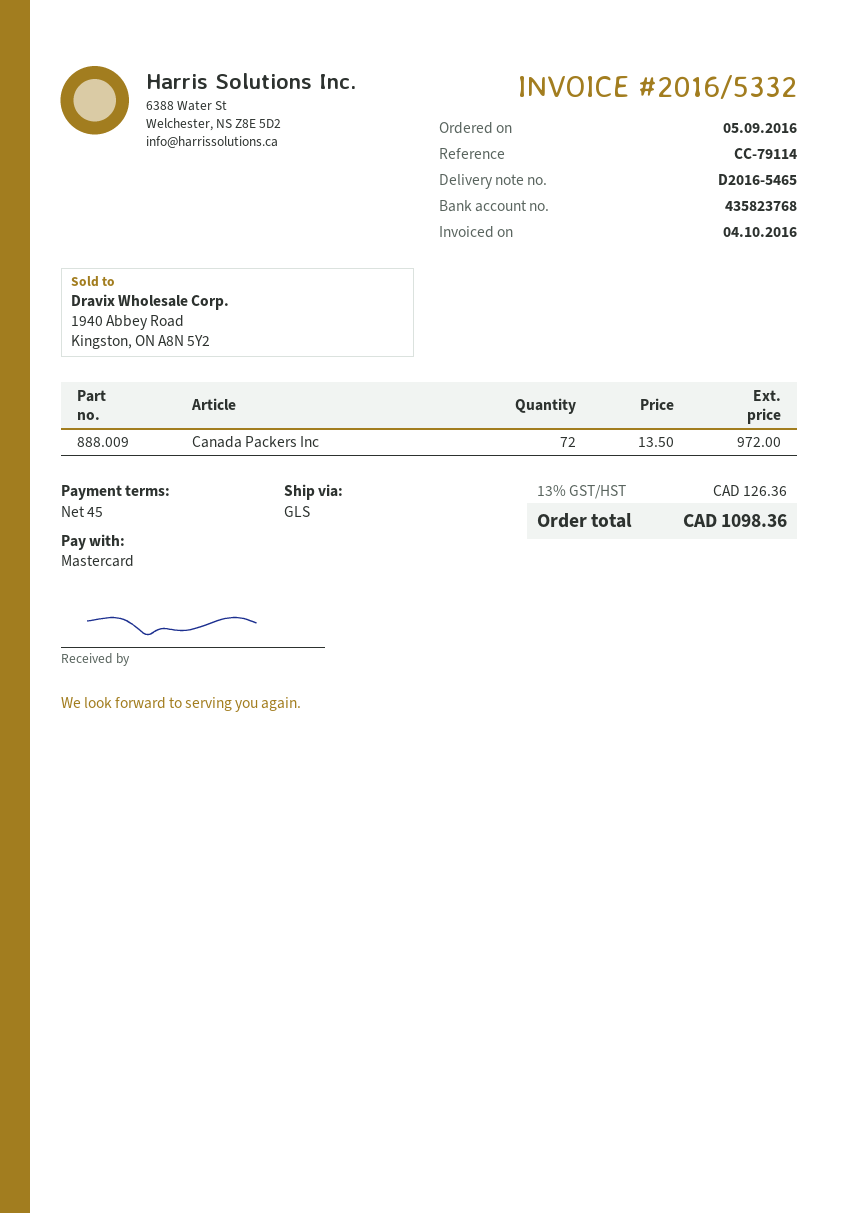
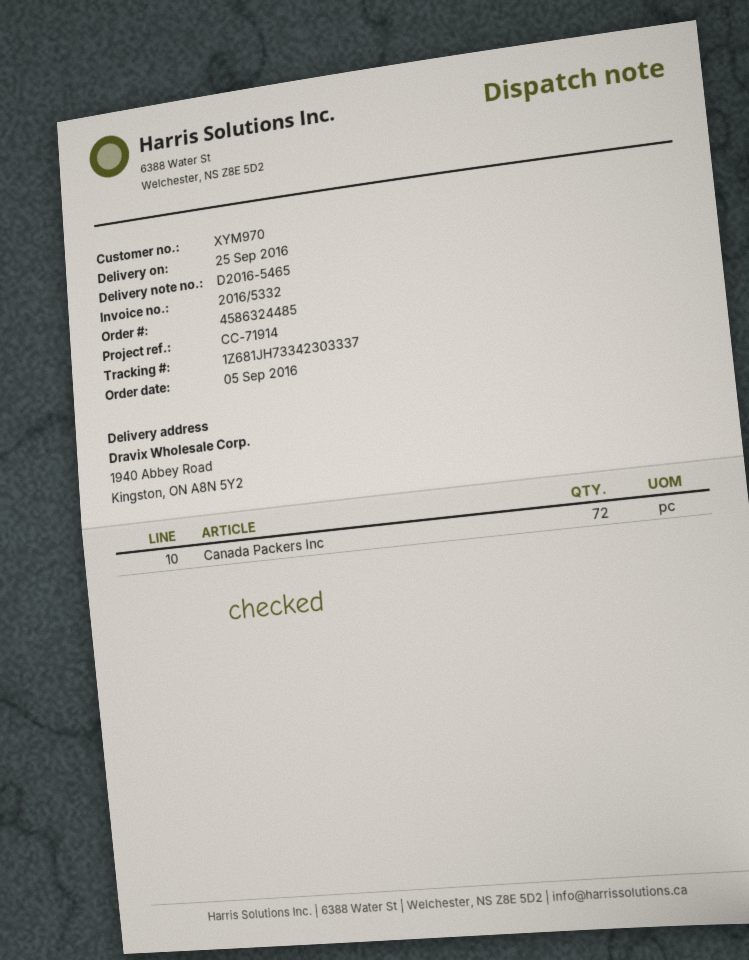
reference: CC-79114 -> CC-71914

